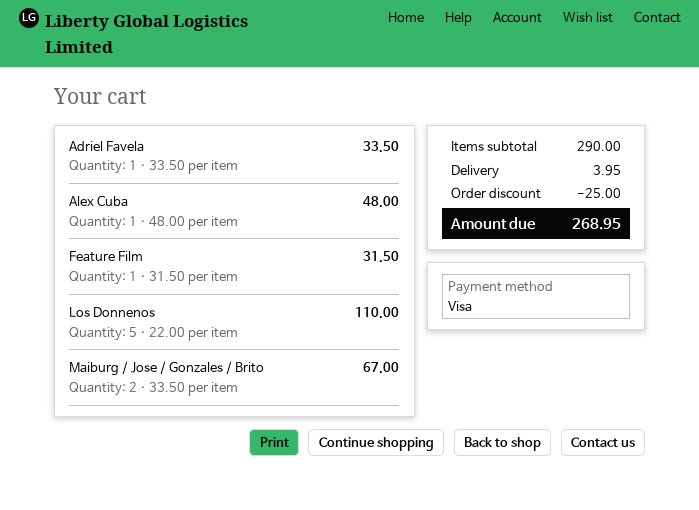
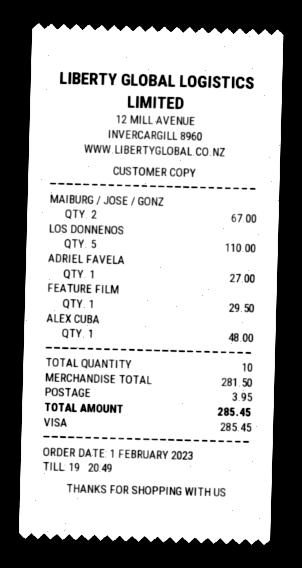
Adriel Favela: 1 for 33.50 -> 1 for 27.00
Feature Film: 1 for 31.50 -> 1 for 29.50
subtotal: 290.00 -> 281.50
discount: 25.00 -> none
total: 268.95 -> 285.45

